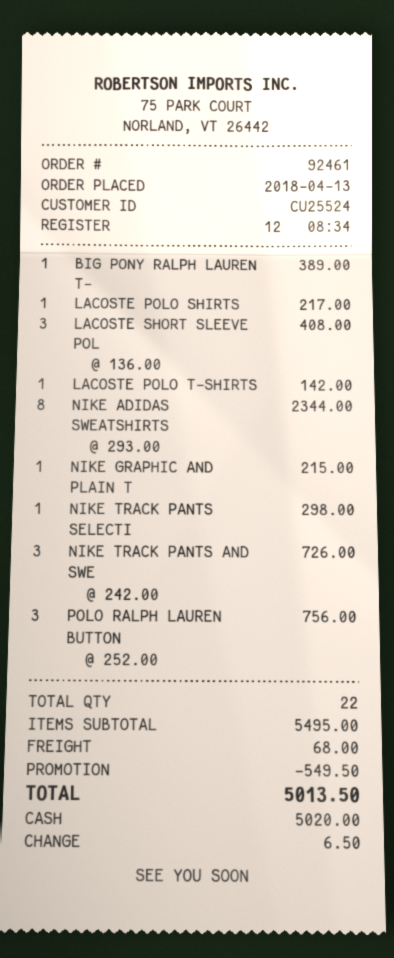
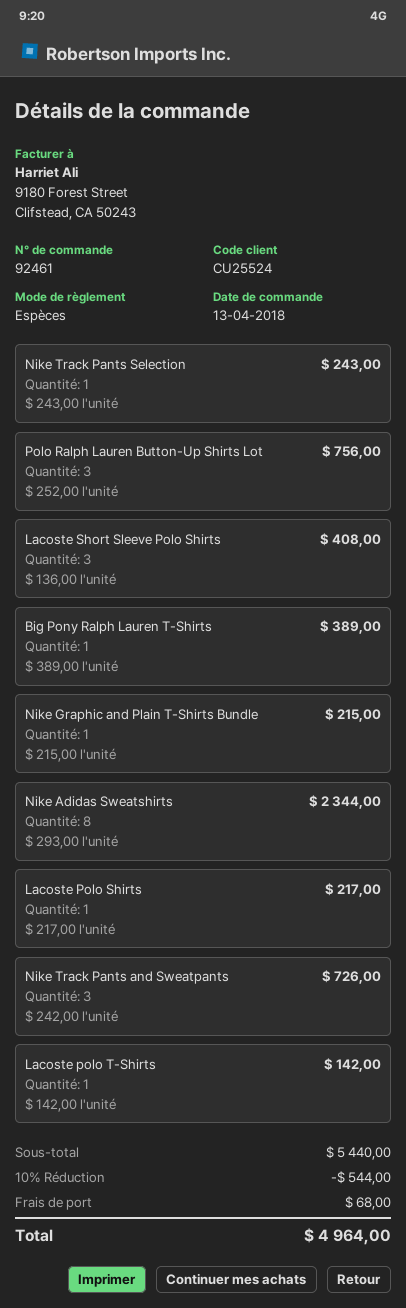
NIKE TRACK PANTS SELECTI: 1 x 298.00 = 298.00 -> 1 x 243.00 = 243.00
subtotal: 5495.00 -> 5440.00
discount: 549.50 -> 544.00
total: 5013.50 -> 4964.00

